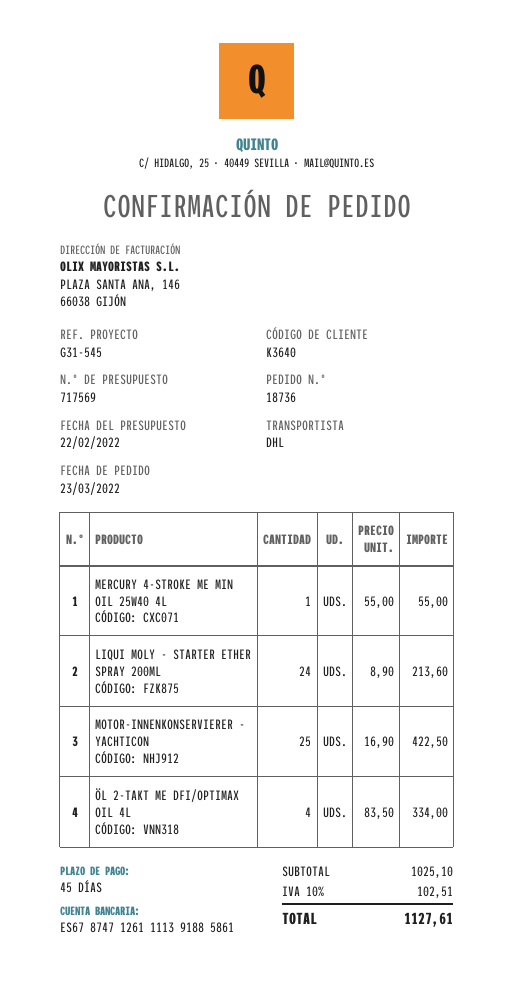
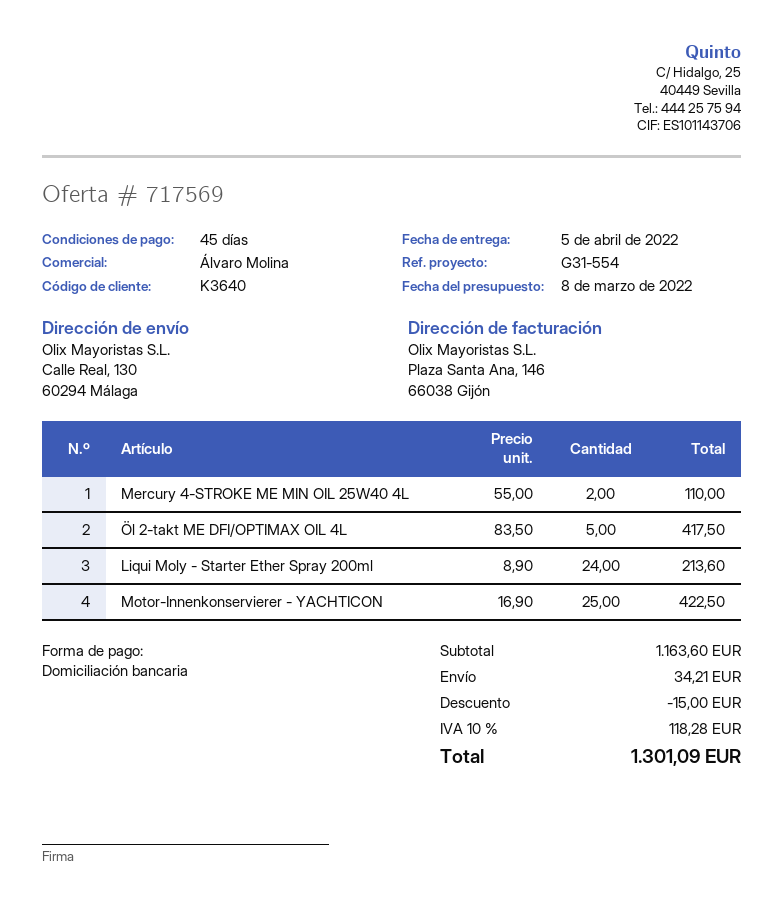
quote date: 2022-02-22 -> 2022-03-08
reference: G31-545 -> G31-554
MERCURY 4-STROKE ME MIN OIL 25W40 4L: 1 x 55.00 = 55.00 -> 2 x 55.00 = 110.00
ÖL 2-TAKT ME DFI/OPTIMAX OIL 4L: 4 x 83.50 = 334.00 -> 5 x 83.50 = 417.50
subtotal: 1025.10 -> 1163.60
discount: none -> 15.00
shipping: none -> 34.21
tax: 10% = 102.51 -> 10% = 118.28
total: 1127.61 -> 1301.09

